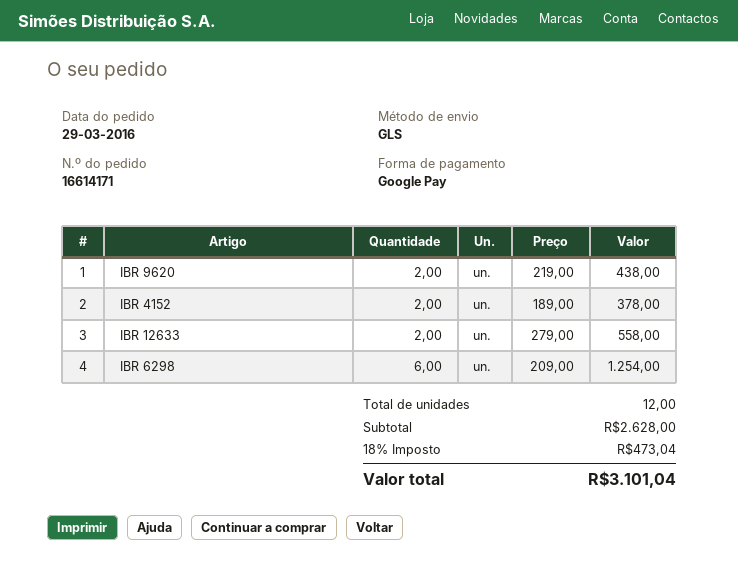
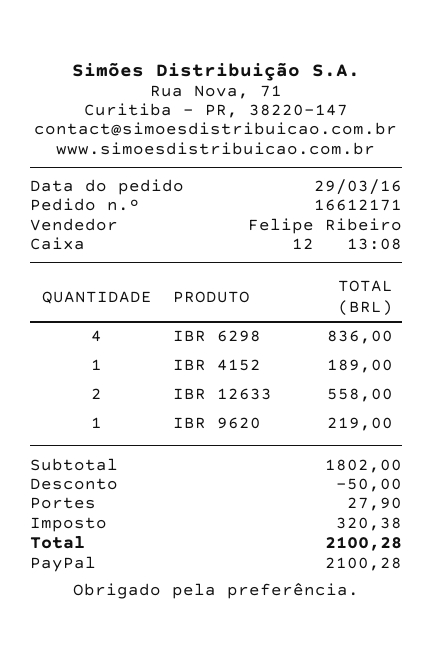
order number: 16614171 -> 16612171
payment method: Google Pay -> PayPal
IBR 9620: 2 for 438.00 -> 1 for 219.00
IBR 4152: 2 for 378.00 -> 1 for 189.00
IBR 6298: 6 for 1254.00 -> 4 for 836.00
subtotal: 2628.00 -> 1802.00
discount: none -> 50.00
shipping: none -> 27.90
tax: 473.04 -> 320.38
total: 3101.04 -> 2100.28

